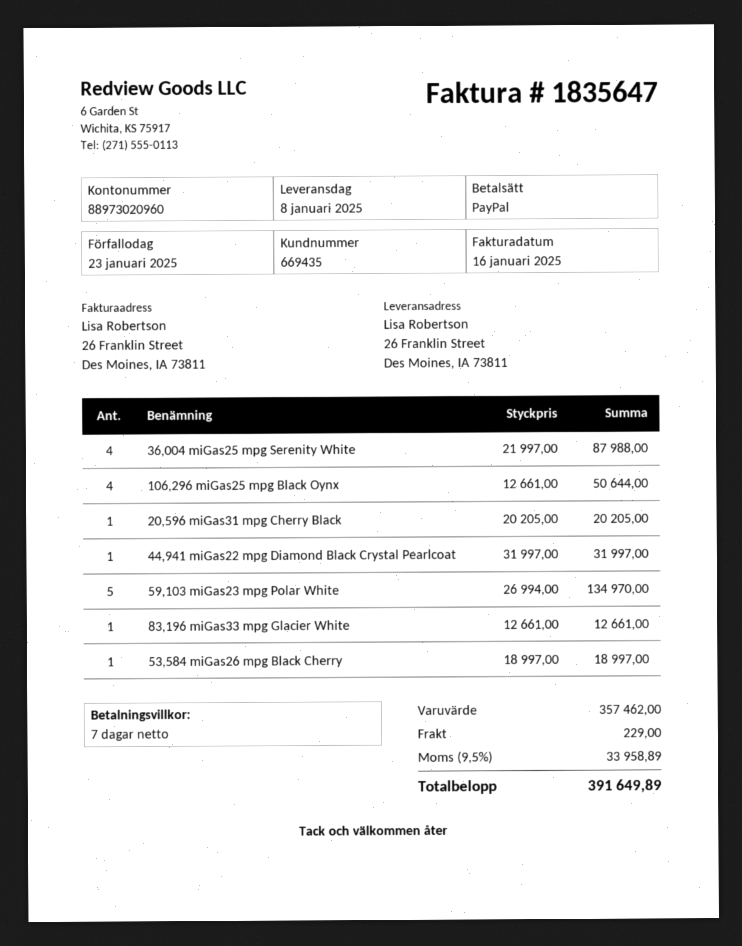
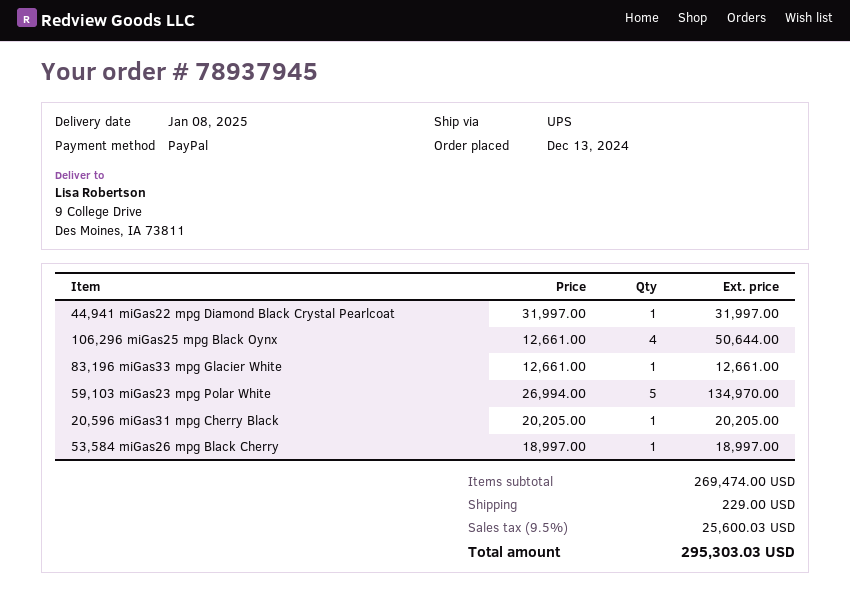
ship to: 26 Franklin Street, Des Moines, IA 73811 -> 9 College Drive, Des Moines, IA 73811
36,004 miGas25 mpg Serenity White: 4 x 21997.00 = 87988.00 -> none
subtotal: 357462.00 -> 269474.00
tax: 9.5% = 33958.89 -> 9.5% = 25600.03
total: 391649.89 -> 295303.03

